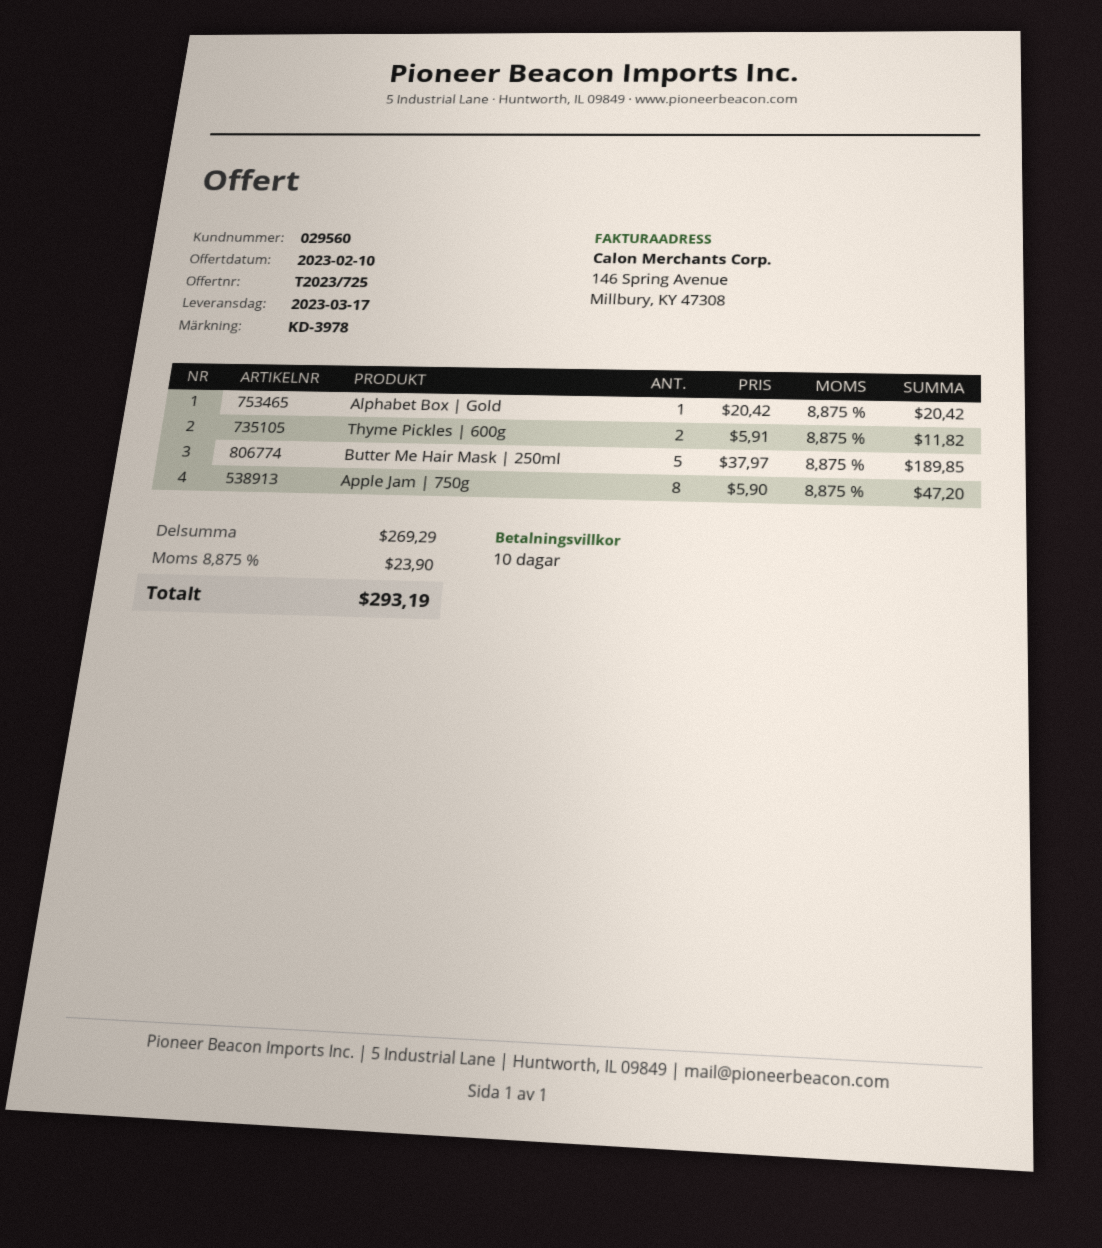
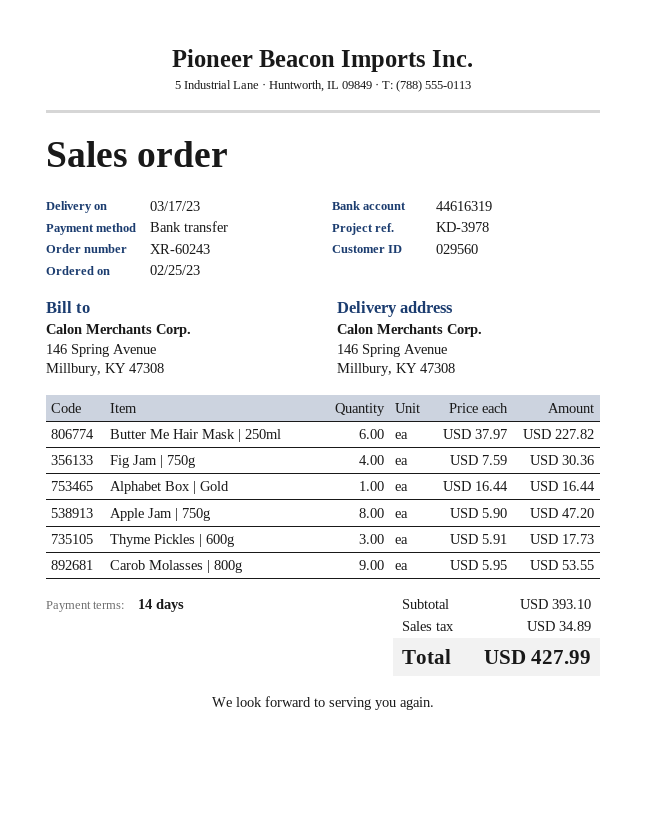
payment terms: 10 days -> 14 days
Alphabet Box | Gold: 1 x 20.42 = 20.42 -> 1 x 16.44 = 16.44
Thyme Pickles | 600g: 2 x 5.91 = 11.82 -> 3 x 5.91 = 17.73
Butter Me Hair Mask | 250ml: 5 x 37.97 = 189.85 -> 6 x 37.97 = 227.82
Fig Jam | 750g: none -> 4 x 7.59 = 30.36
Carob Molasses | 800g: none -> 9 x 5.95 = 53.55
subtotal: 269.29 -> 393.10
tax: 23.90 -> 34.89
total: 293.19 -> 427.99

